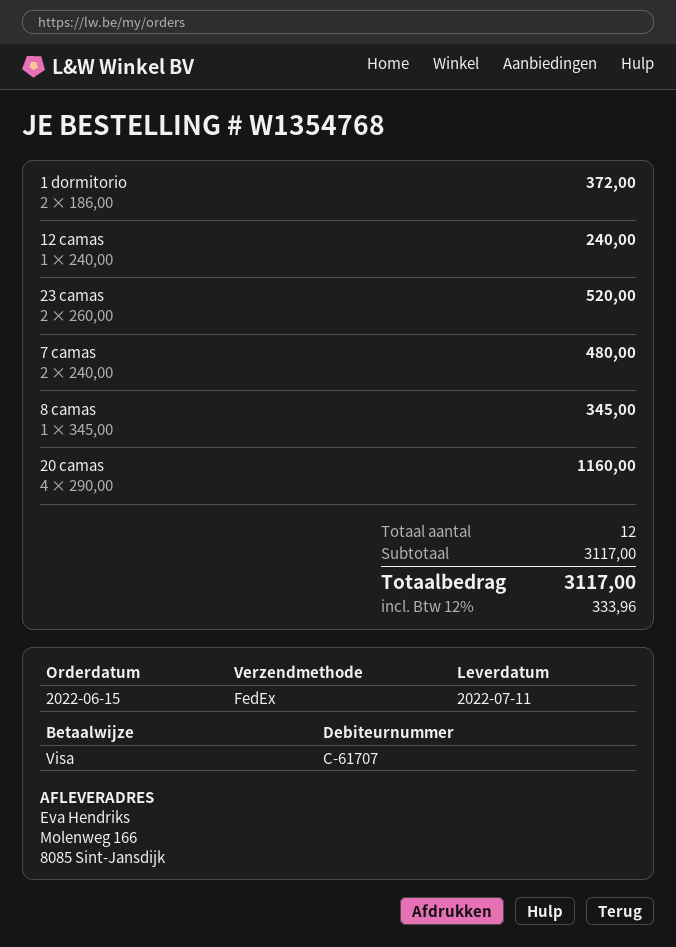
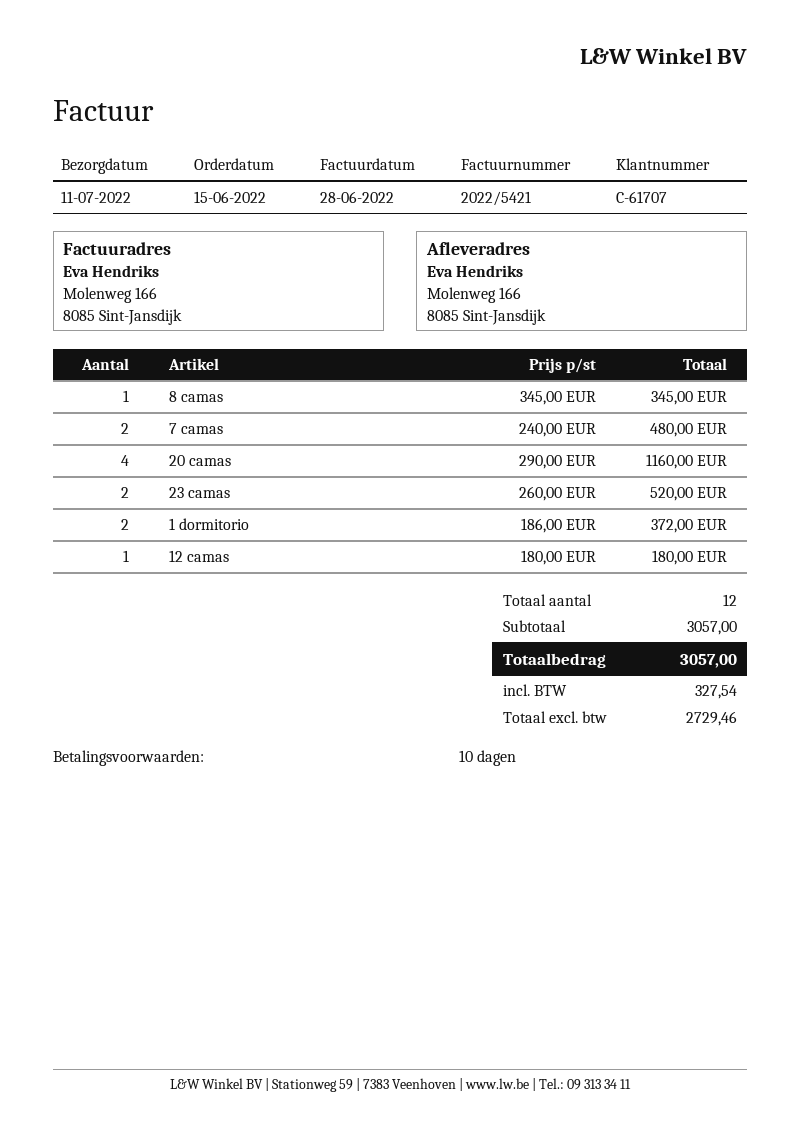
12 camas: 1 x 240.00 = 240.00 -> 1 x 180.00 = 180.00
subtotal: 3117.00 -> 3057.00
tax: 333.96 -> 327.54
total: 3117.00 -> 3057.00

